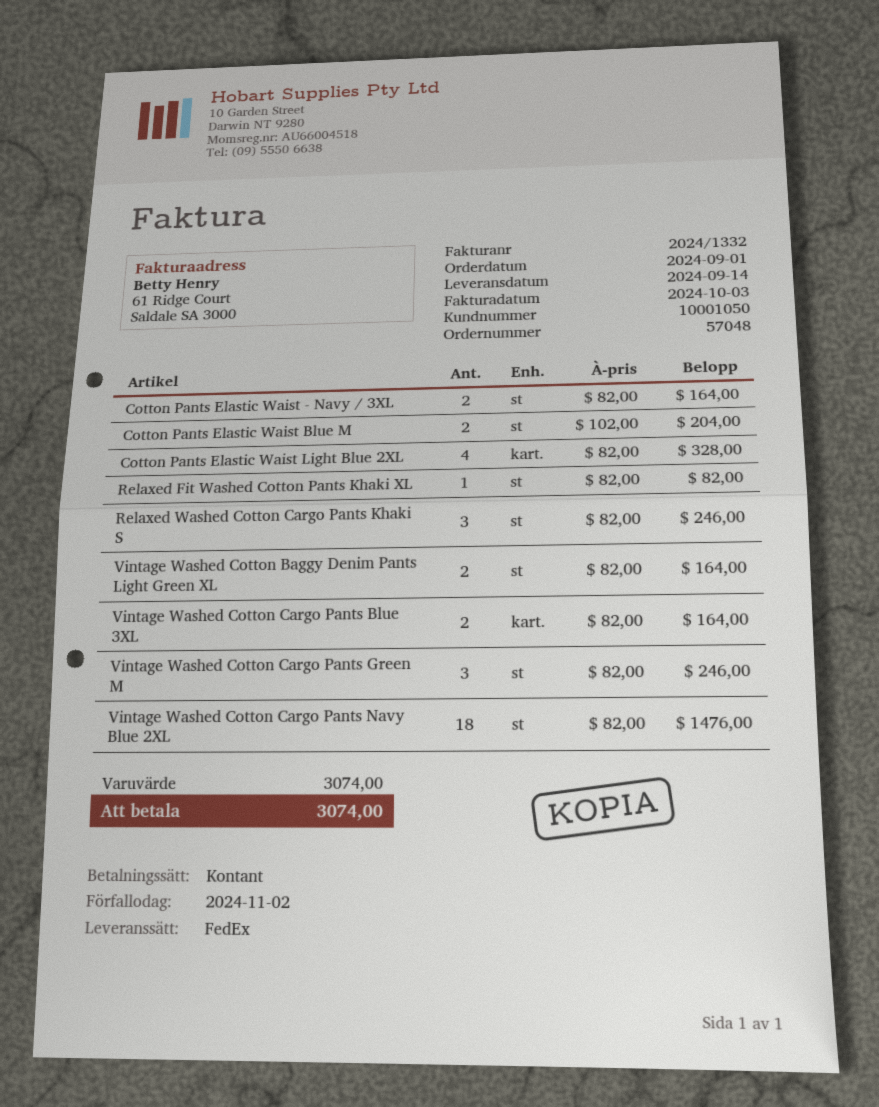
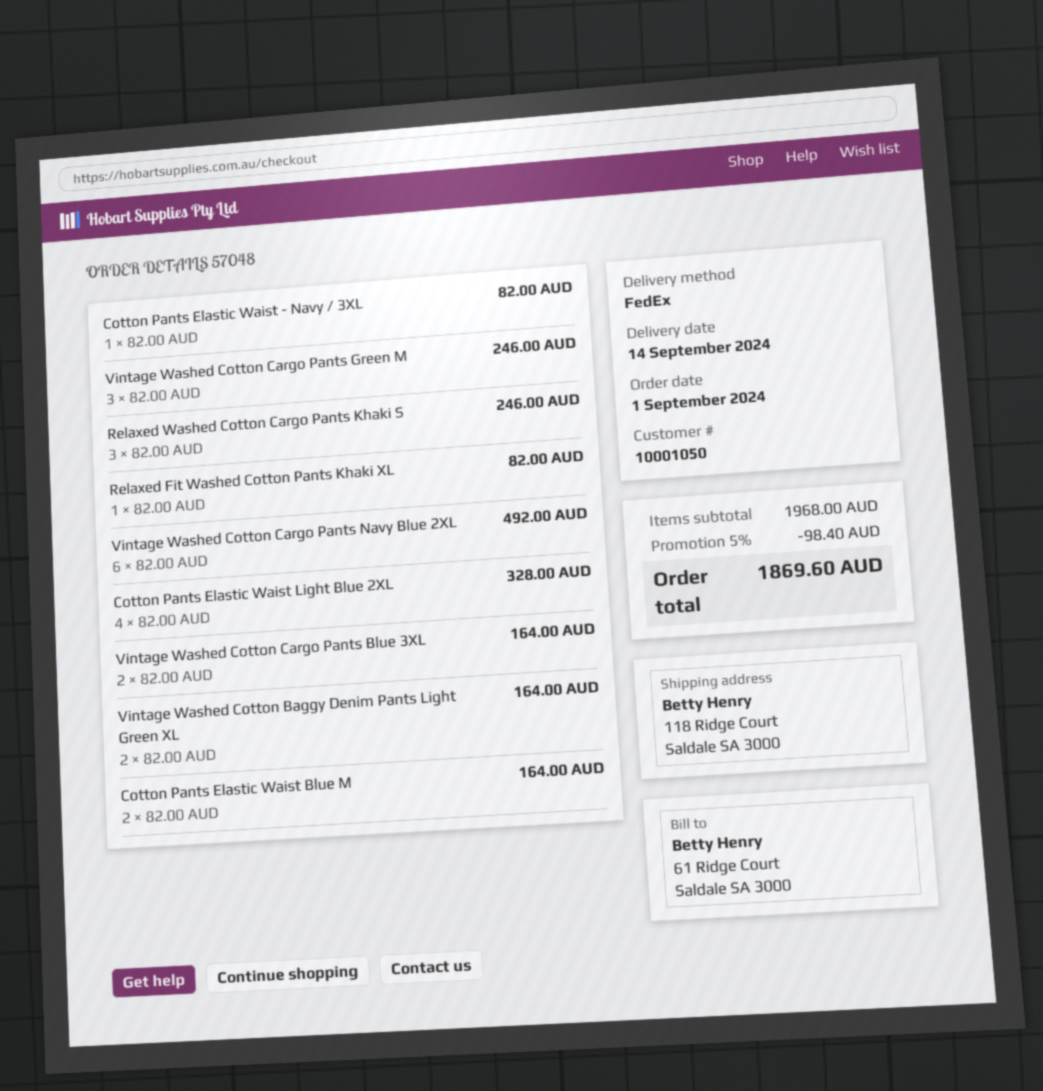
Cotton Pants Elastic Waist - Navy / 3XL: 2 x 82.00 = 164.00 -> 1 x 82.00 = 82.00
Cotton Pants Elastic Waist Blue M: 2 x 102.00 = 204.00 -> 2 x 82.00 = 164.00
Vintage Washed Cotton Cargo Pants Navy Blue 2XL: 18 x 82.00 = 1476.00 -> 6 x 82.00 = 492.00
subtotal: 3074.00 -> 1968.00
discount: none -> 5% = 98.40
total: 3074.00 -> 1869.60

